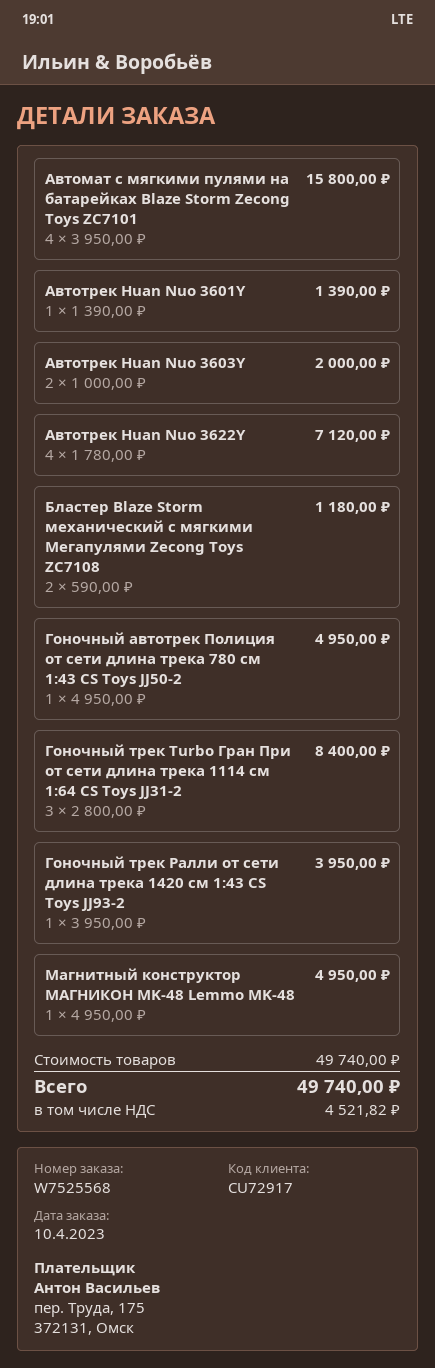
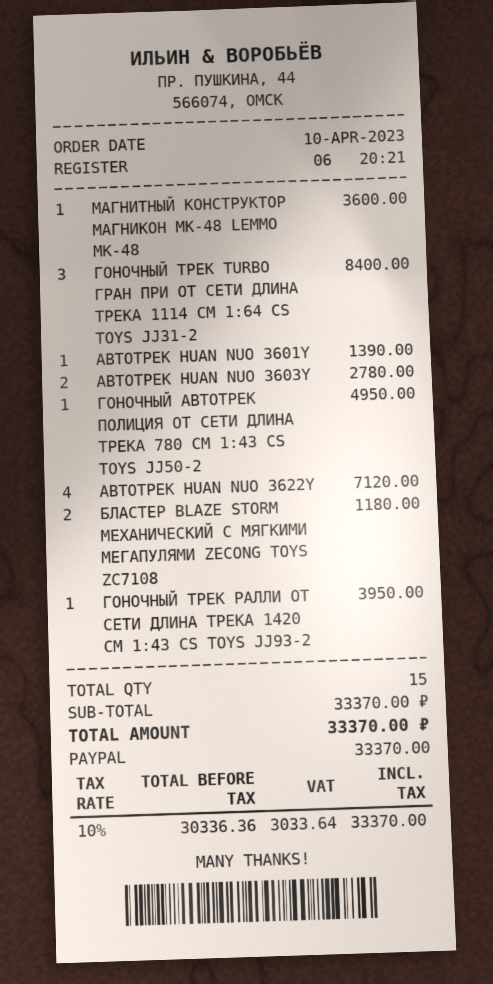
Автомат с мягкими пулями на батарейках Blaze Storm Zecong Toys ZC7101: 4 for 15800.00 -> none
Автотрек Huan Nuo 3603Y: 2 for 2000.00 -> 2 for 2780.00
Магнитный конструктор МАГНИКОН MK-48 Lemmo MK-48: 1 for 4950.00 -> 1 for 3600.00
subtotal: 49740.00 -> 33370.00
tax: 4521.82 -> 3033.64
total: 49740.00 -> 33370.00

